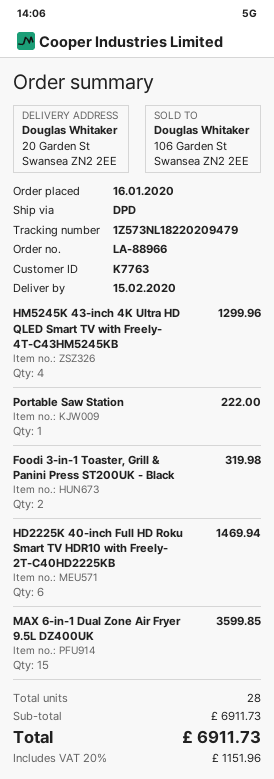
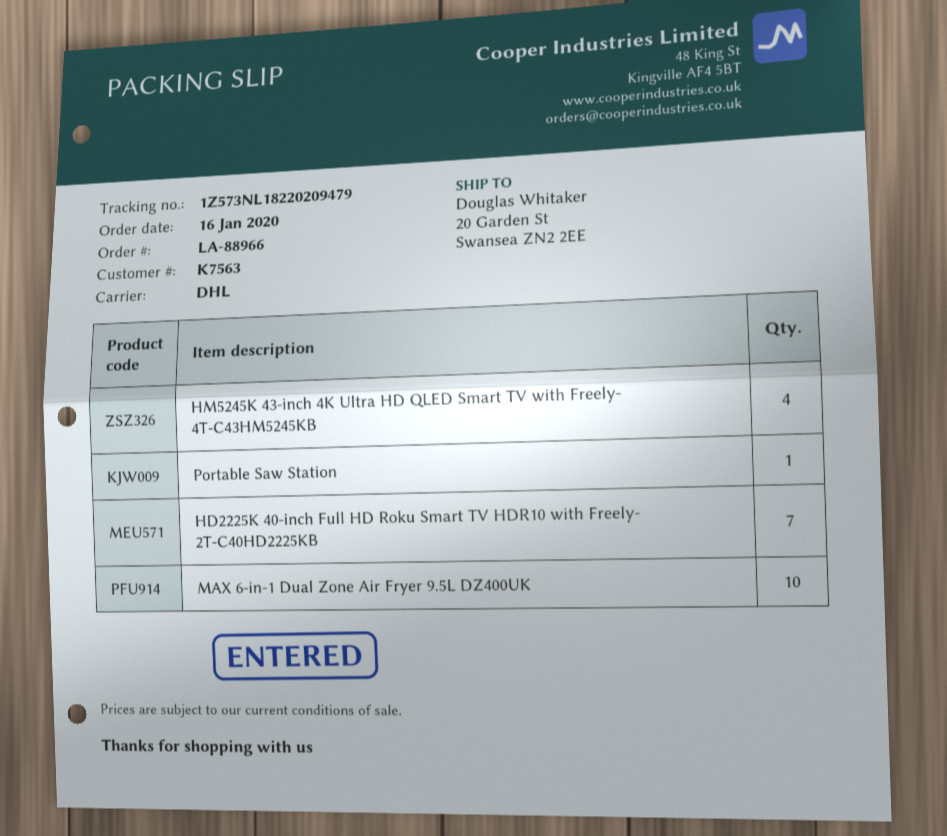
customer number: K7763 -> K7563
shipping method: DPD -> DHL
Foodi 3-in-1 Toaster, Grill & Panini Press ST200UK - Black: 2 -> none
HD2225K 40-inch Full HD Roku Smart TV HDR10 with Freely- 2T-C40HD2225KB: 6 -> 7
MAX 6-in-1 Dual Zone Air Fryer 9.5L DZ400UK: 15 -> 10

